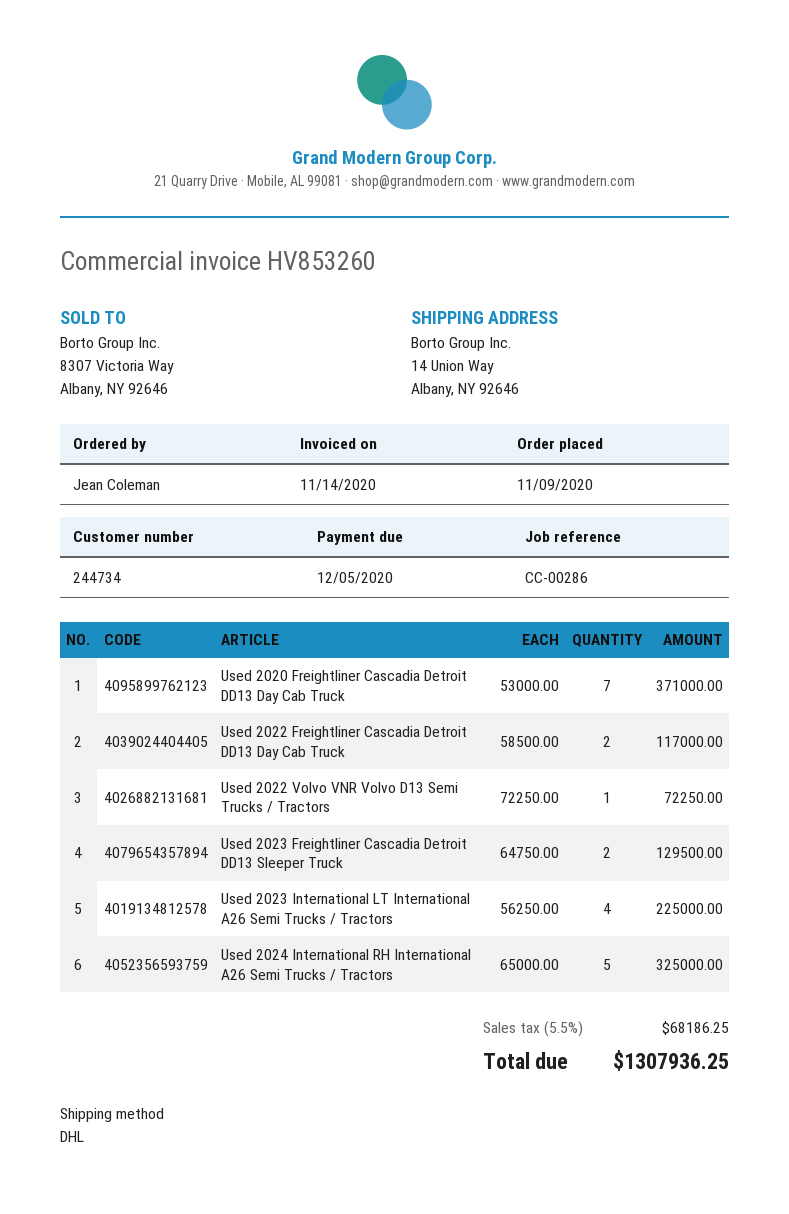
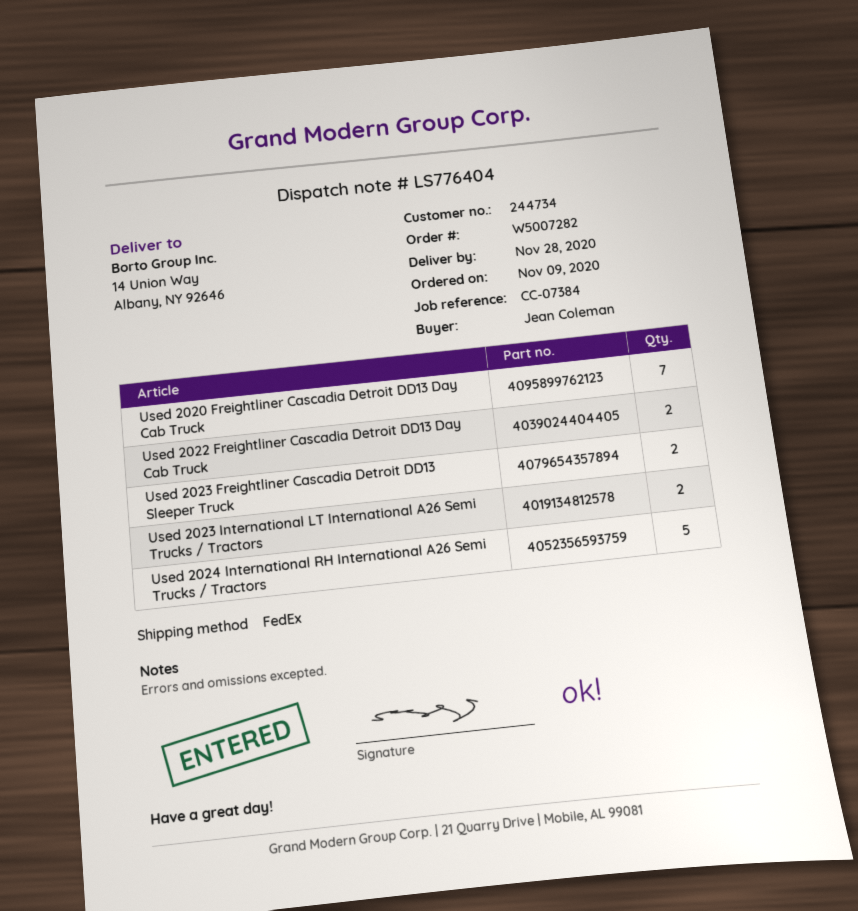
reference: CC-00286 -> CC-07384
shipping method: DHL -> FedEx
Used 2022 Volvo VNR Volvo D13 Semi Trucks / Tractors: 1 -> none
Used 2023 International LT International A26 Semi Trucks / Tractors: 4 -> 2

